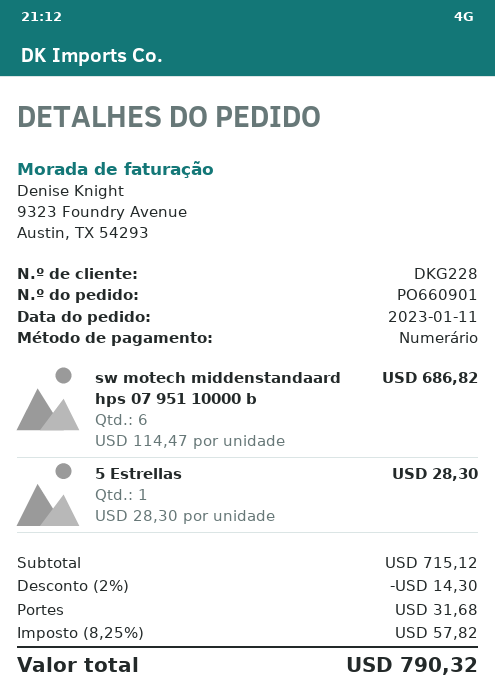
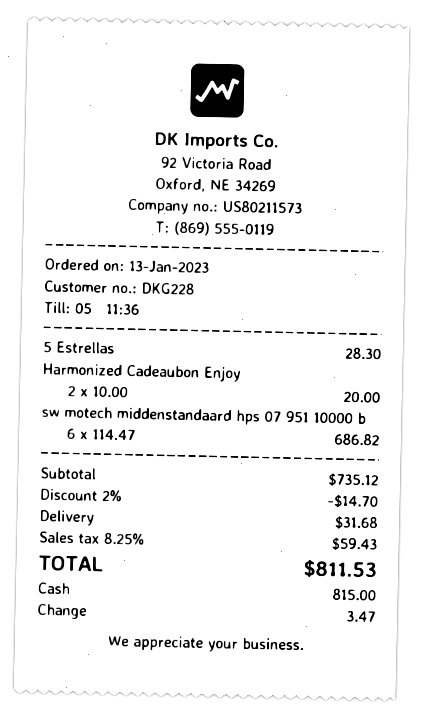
order date: 2023-01-11 -> 2023-01-13
Harmonized Cadeaubon Enjoy: none -> 2 x 10.00 = 20.00
subtotal: 715.12 -> 735.12
discount: 2% = 14.30 -> 2% = 14.70
tax: 8.25% = 57.82 -> 8.25% = 59.43
total: 790.32 -> 811.53

